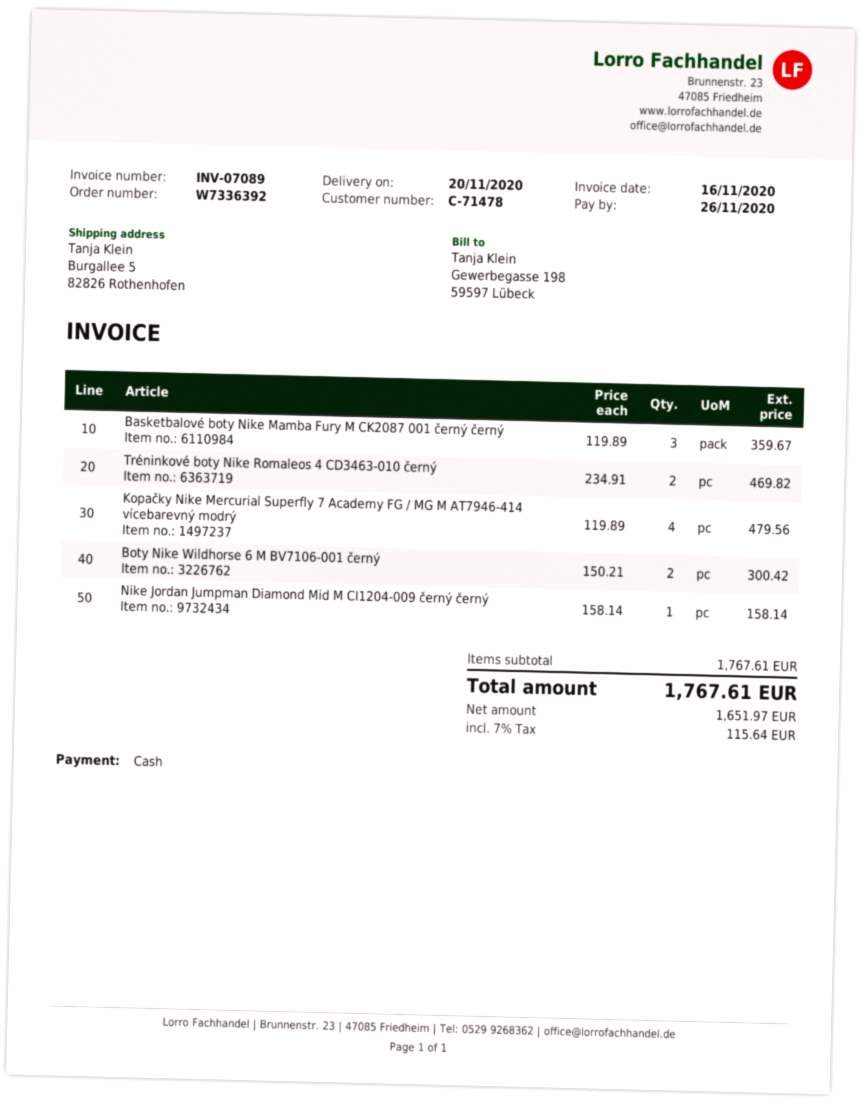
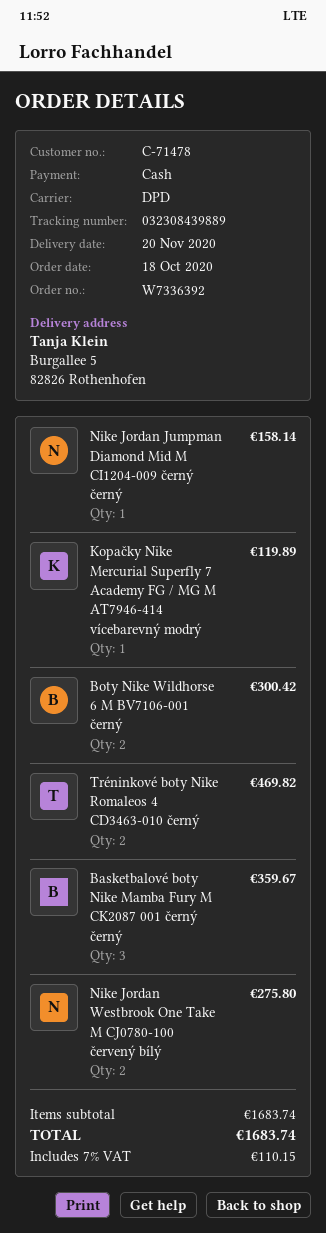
Kopačky Nike Mercurial Superfly 7 Academy FG / MG M AT7946-414 vícebarevný modrý: 4 for 479.56 -> 1 for 119.89
Nike Jordan Westbrook One Take M CJ0780-100 červený bílý: none -> 2 for 275.80
subtotal: 1767.61 -> 1683.74
tax: 7% = 115.64 -> 7% = 110.15
total: 1767.61 -> 1683.74

